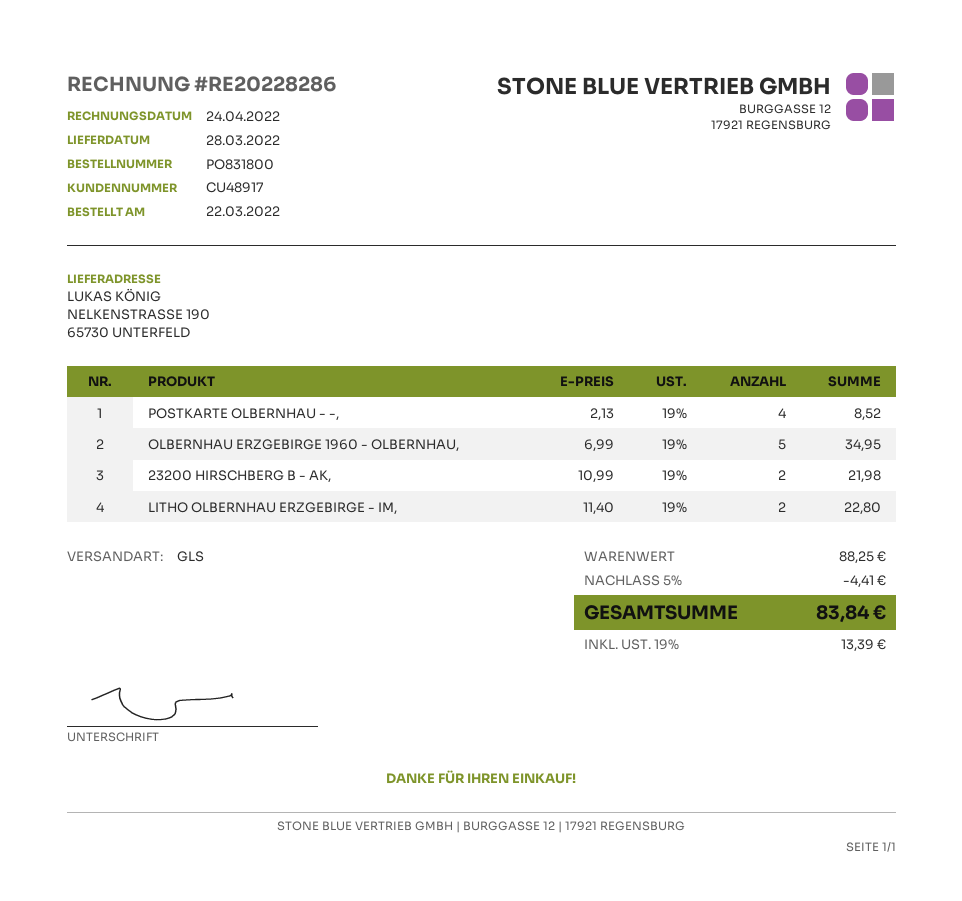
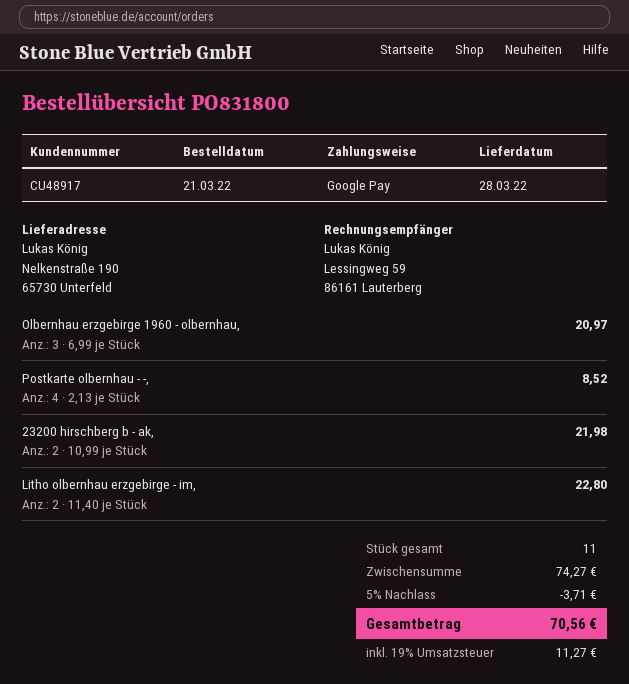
order date: 2022-03-22 -> 2022-03-21
OLBERNHAU ERZGEBIRGE 1960 - OLBERNHAU,: 5 x 6.99 = 34.95 -> 3 x 6.99 = 20.97
subtotal: 88.25 -> 74.27
discount: 5% = 4.41 -> 5% = 3.71
tax: 19% = 13.39 -> 19% = 11.27
total: 83.84 -> 70.56

